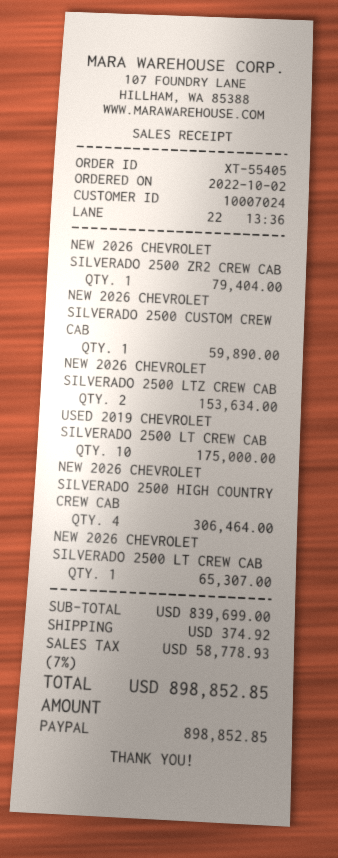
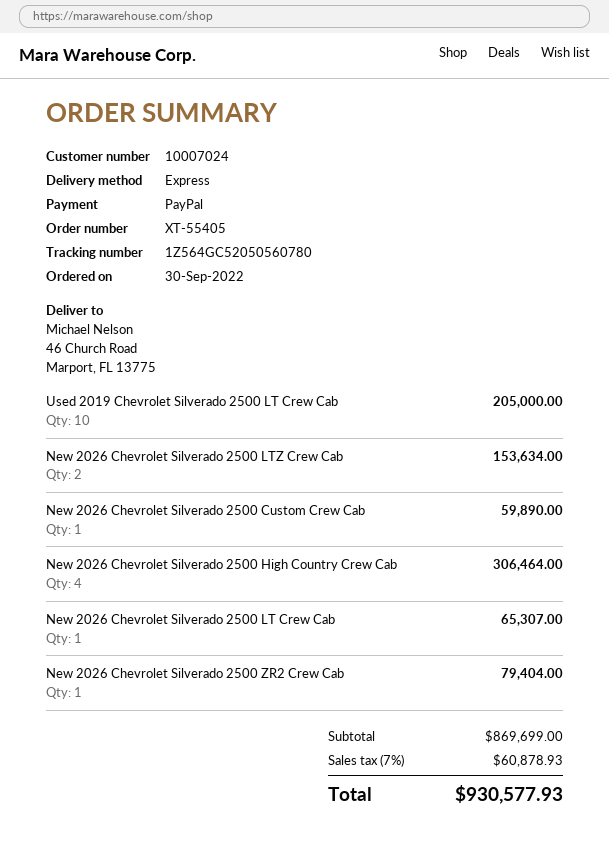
order date: 2022-10-02 -> 2022-09-30
USED 2019 CHEVROLET SILVERADO 2500 LT CREW CAB: 10 for 175000.00 -> 10 for 205000.00
subtotal: 839699.00 -> 869699.00
shipping: 374.92 -> none
tax: 7% = 58778.93 -> 7% = 60878.93
total: 898852.85 -> 930577.93

